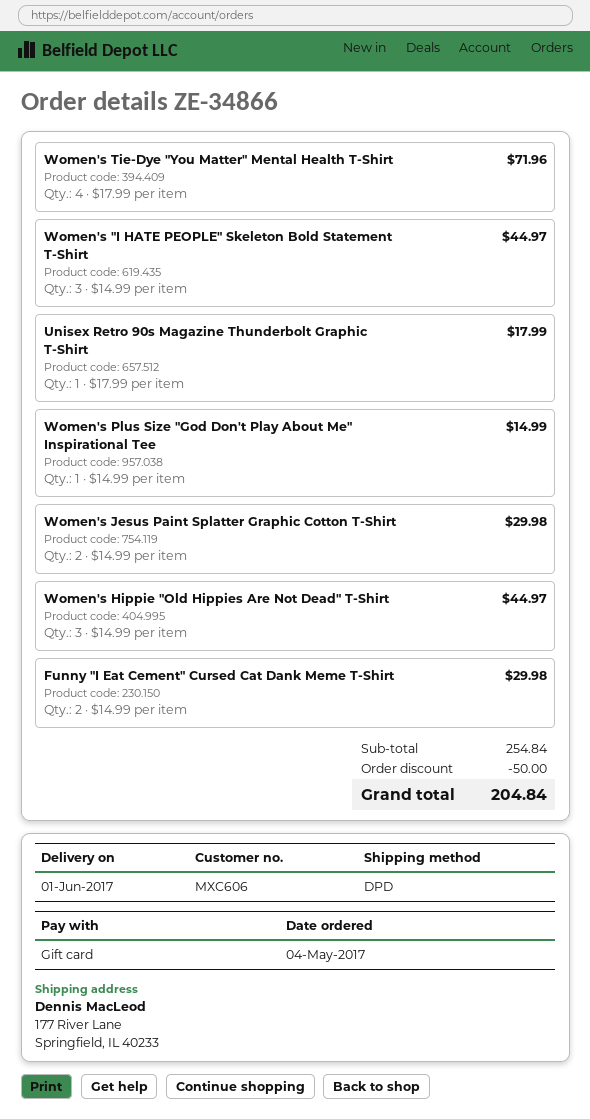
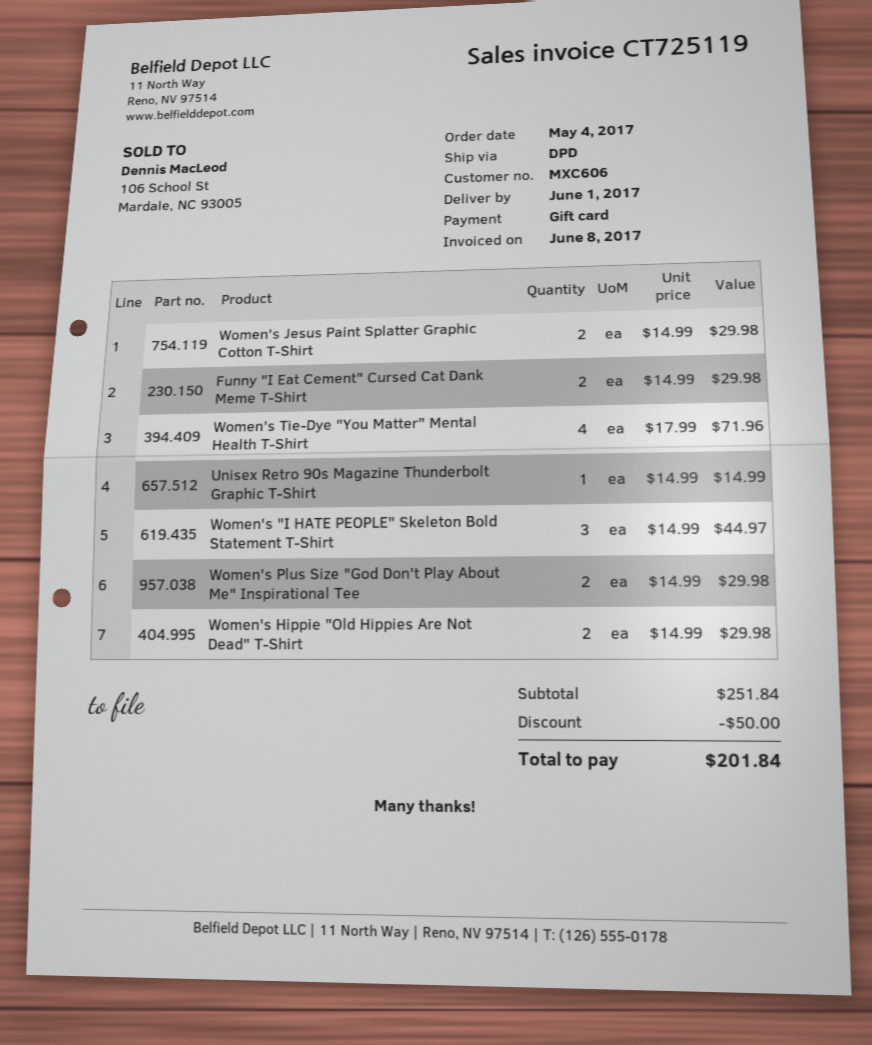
Unisex Retro 90s Magazine Thunderbolt Graphic T-Shirt: 1 x 17.99 = 17.99 -> 1 x 14.99 = 14.99
Women's Plus Size "God Don't Play About Me" Inspirational Tee: 1 x 14.99 = 14.99 -> 2 x 14.99 = 29.98
Women's Hippie "Old Hippies Are Not Dead" T-Shirt: 3 x 14.99 = 44.97 -> 2 x 14.99 = 29.98
subtotal: 254.84 -> 251.84
total: 204.84 -> 201.84

